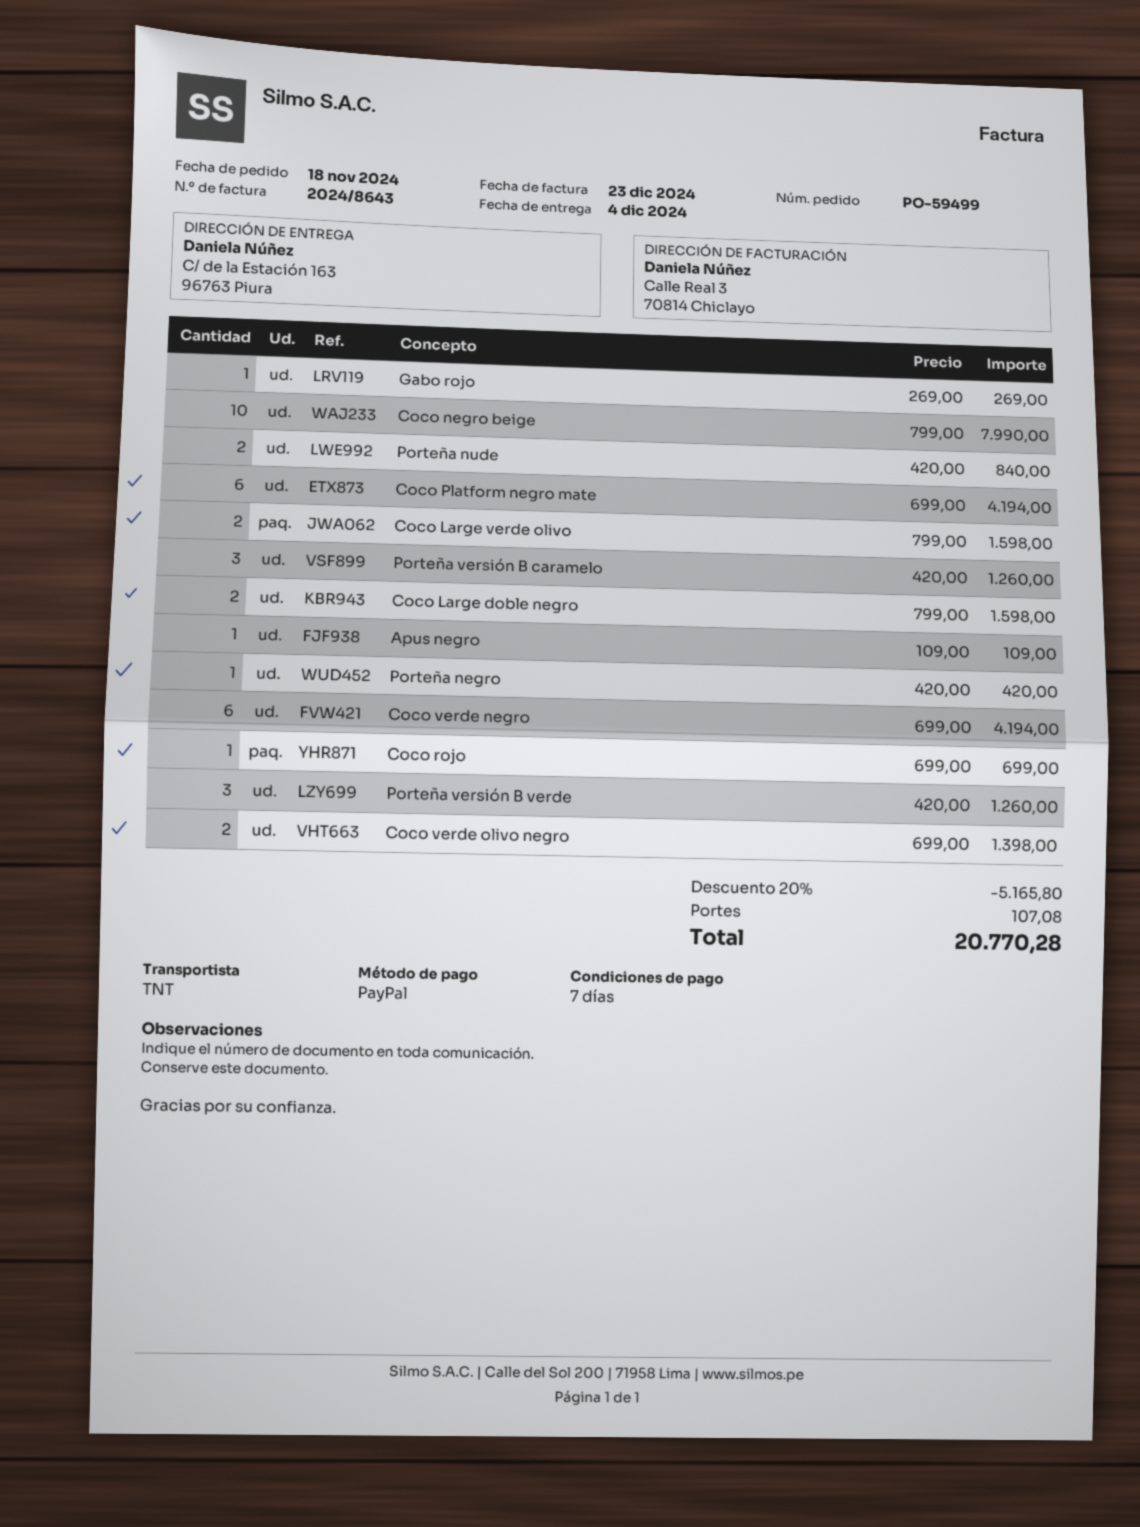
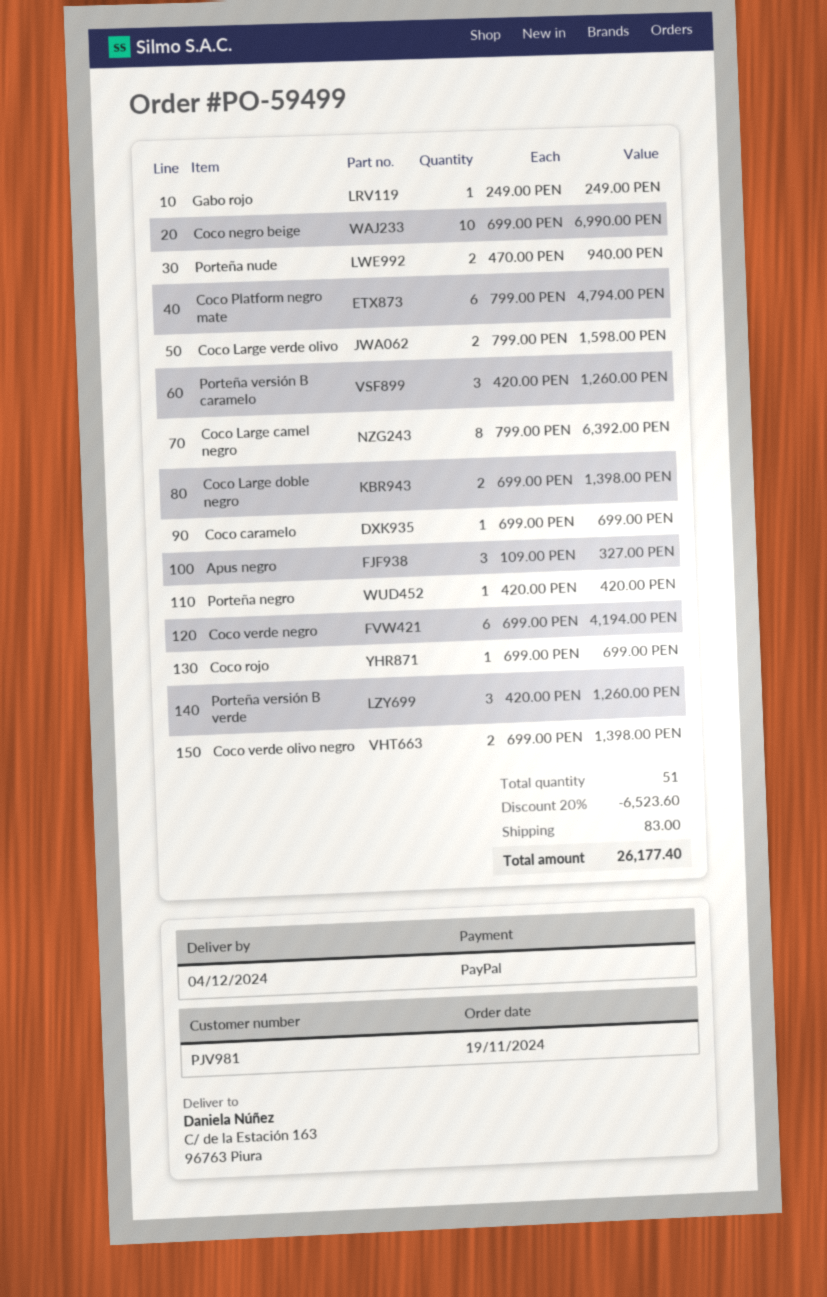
order date: 2024-11-18 -> 2024-11-19
Gabo rojo: 1 x 269.00 = 269.00 -> 1 x 249.00 = 249.00
Coco negro beige: 10 x 799.00 = 7990.00 -> 10 x 699.00 = 6990.00
Porteña nude: 2 x 420.00 = 840.00 -> 2 x 470.00 = 940.00
Coco Platform negro mate: 6 x 699.00 = 4194.00 -> 6 x 799.00 = 4794.00
Coco Large doble negro: 2 x 799.00 = 1598.00 -> 2 x 699.00 = 1398.00
Apus negro: 1 x 109.00 = 109.00 -> 3 x 109.00 = 327.00
Coco Large camel negro: none -> 8 x 799.00 = 6392.00
Coco caramelo: none -> 1 x 699.00 = 699.00
discount: 20% = 5165.80 -> 20% = 6523.60
shipping: 107.08 -> 83.00
total: 20770.28 -> 26177.40

